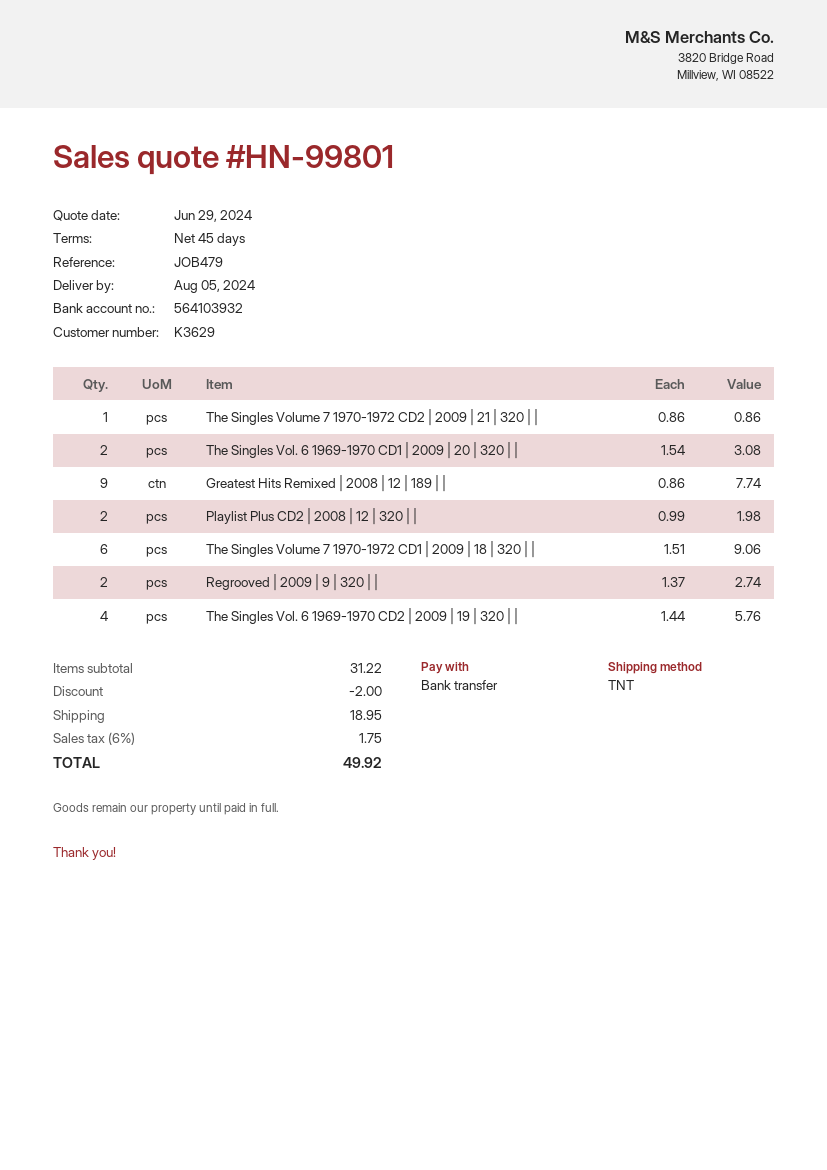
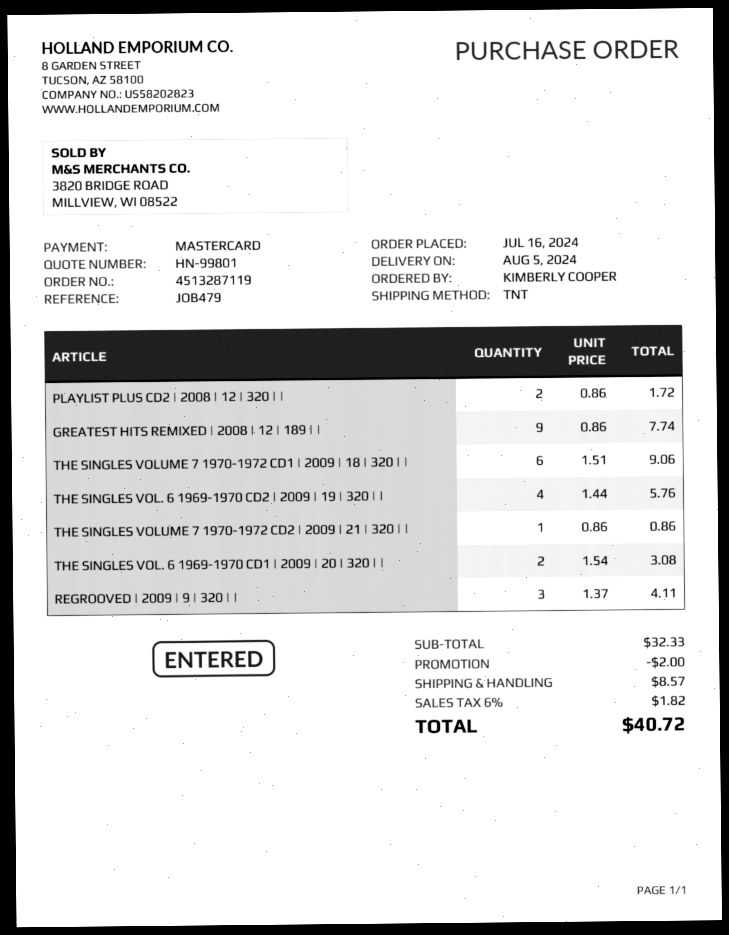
payment method: bank transfer -> Mastercard
Playlist Plus CD2 | 2008 | 12 | 320 | |: 2 x 0.99 = 1.98 -> 2 x 0.86 = 1.72
Regrooved | 2009 | 9 | 320 | |: 2 x 1.37 = 2.74 -> 3 x 1.37 = 4.11
subtotal: 31.22 -> 32.33
shipping: 18.95 -> 8.57
tax: 6% = 1.75 -> 6% = 1.82
total: 49.92 -> 40.72

